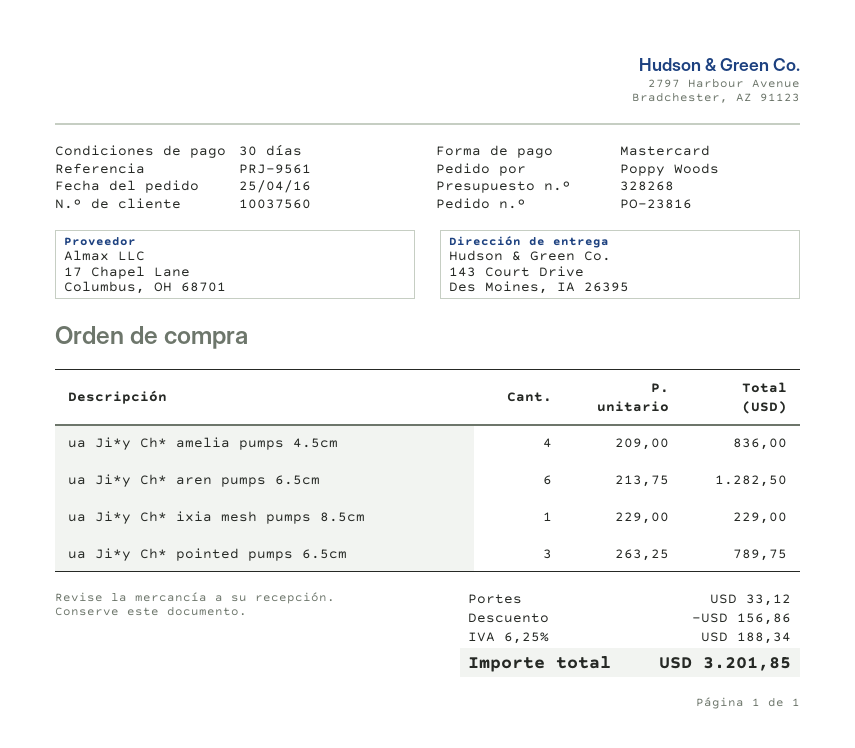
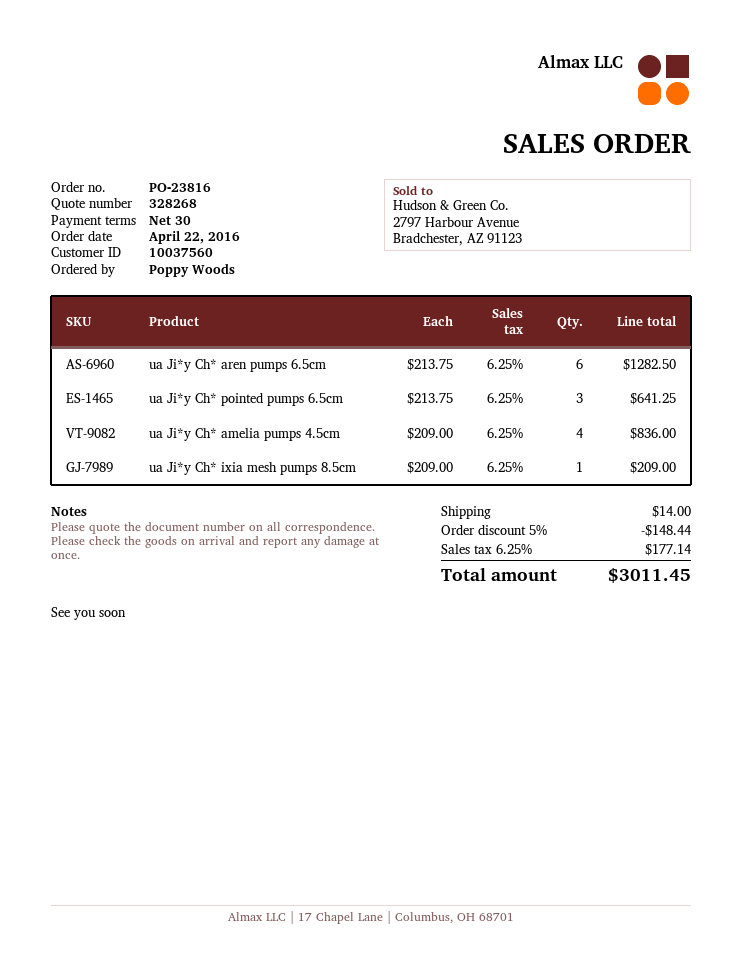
order date: 2016-04-25 -> 2016-04-22
ua Ji*y Ch* ixia mesh pumps 8.5cm: 1 x 229.00 = 229.00 -> 1 x 209.00 = 209.00
ua Ji*y Ch* pointed pumps 6.5cm: 3 x 263.25 = 789.75 -> 3 x 213.75 = 641.25
discount: 156.86 -> 148.44
shipping: 33.12 -> 14.00
tax: 6.25% = 188.34 -> 6.25% = 177.14
total: 3201.85 -> 3011.45

